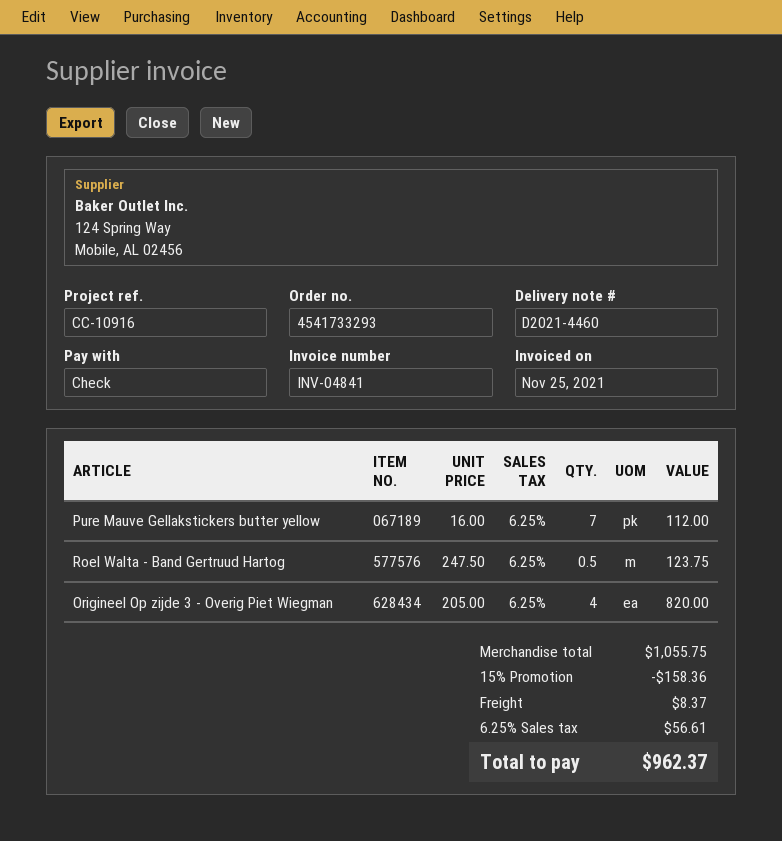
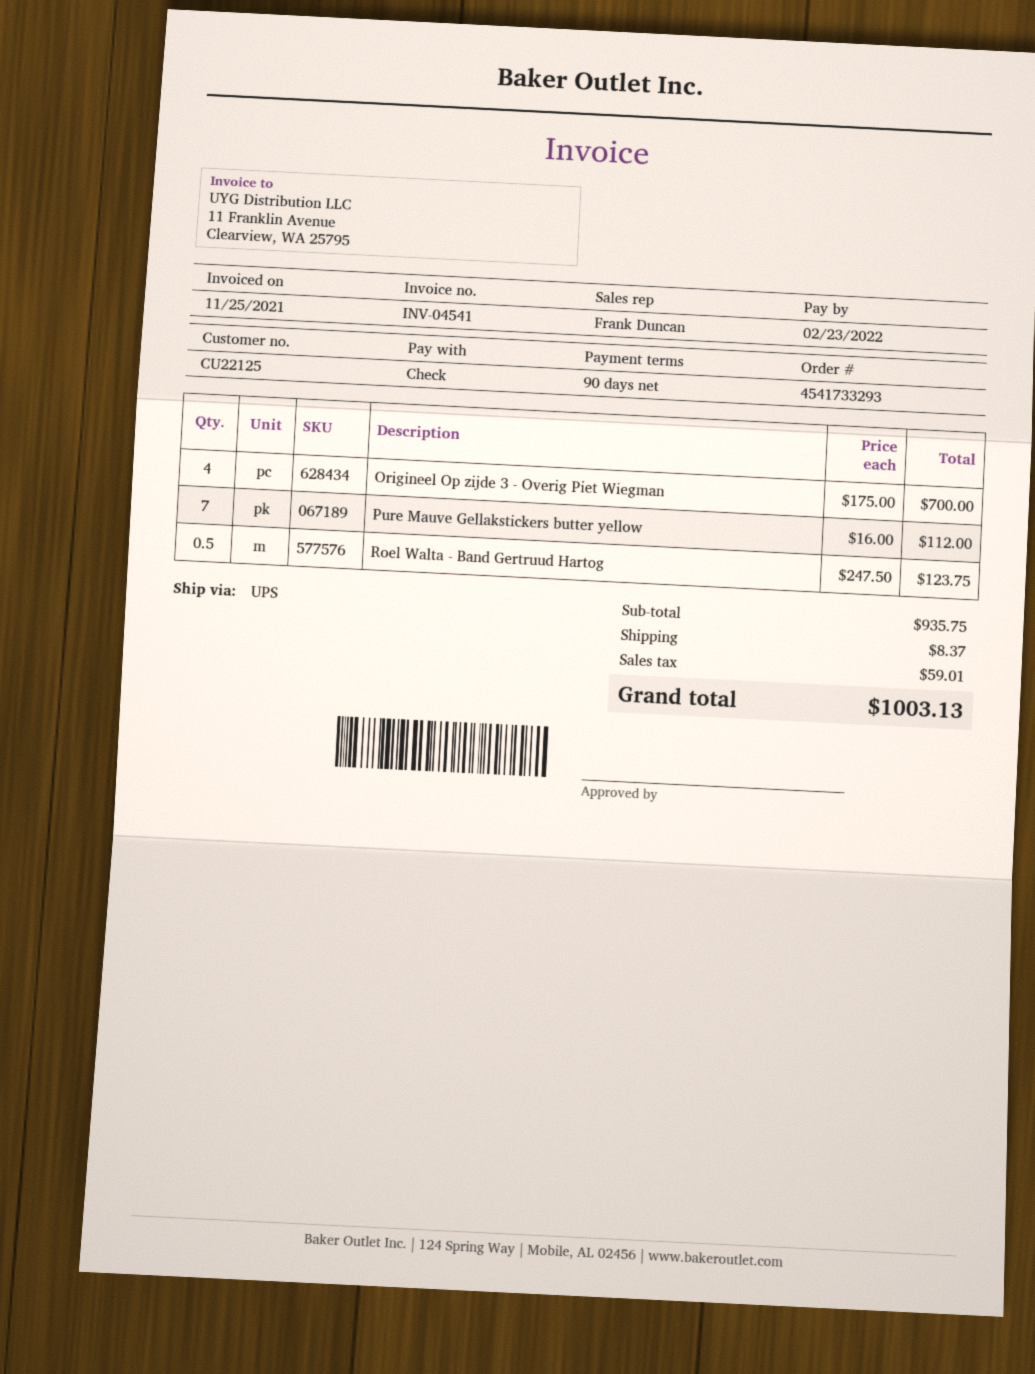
invoice number: INV-04841 -> INV-04541
Origineel Op zijde 3 - Overig Piet Wiegman: 4 x 205.00 = 820.00 -> 4 x 175.00 = 700.00
subtotal: 1055.75 -> 935.75
discount: 15% = 158.36 -> none
tax: 56.61 -> 59.01
total: 962.37 -> 1003.13

